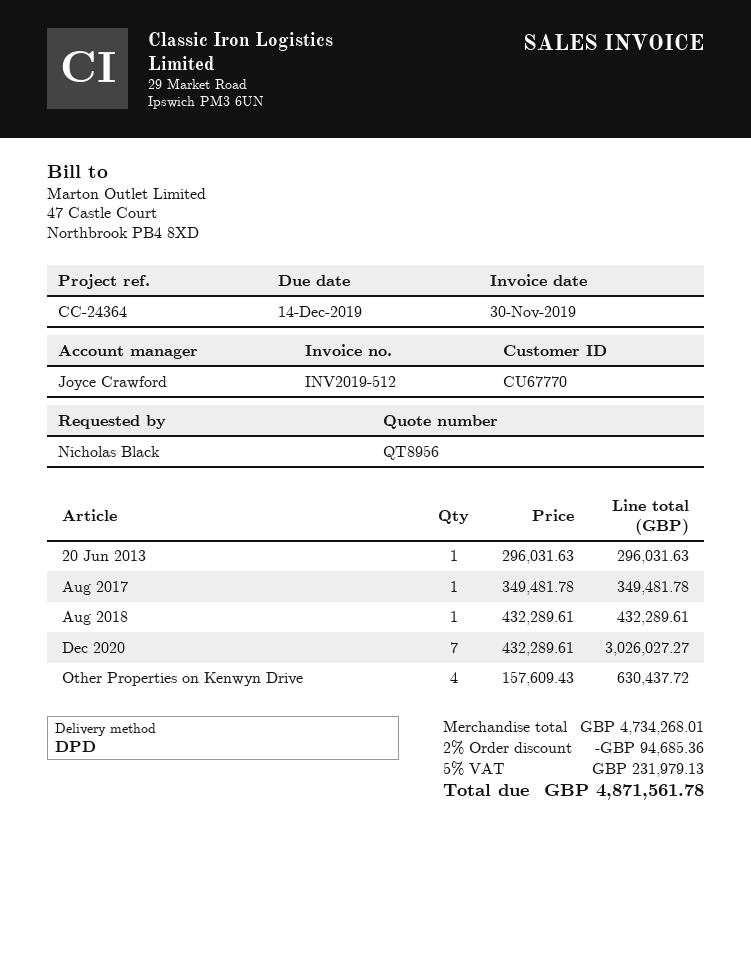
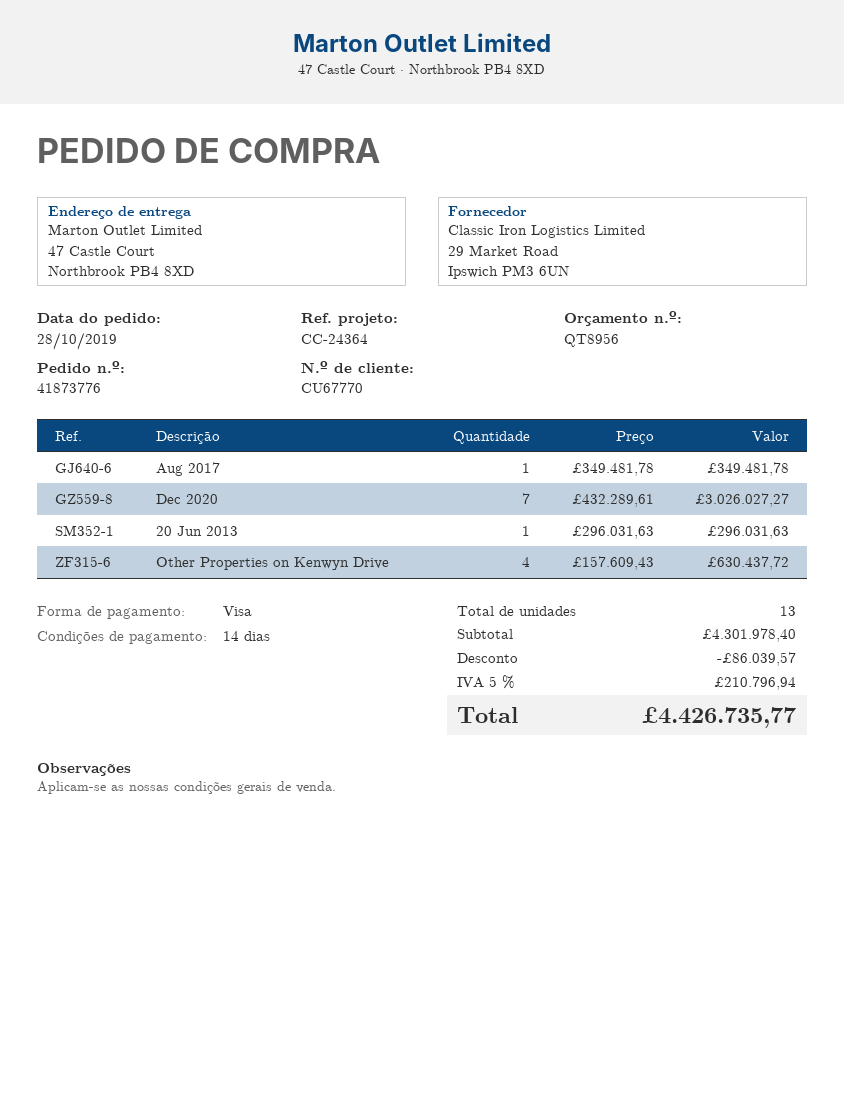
Aug 2018: 1 x 432289.61 = 432289.61 -> none
subtotal: 4734268.01 -> 4301978.40
discount: 94685.36 -> 86039.57
tax: 5% = 231979.13 -> 5% = 210796.94
total: 4871561.78 -> 4426735.77

